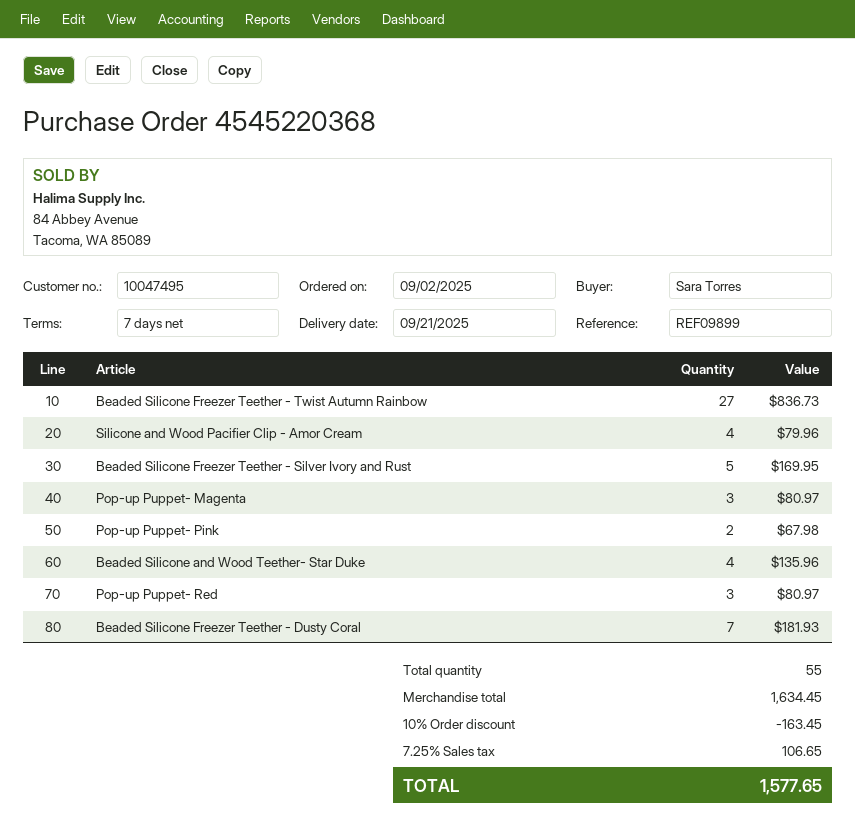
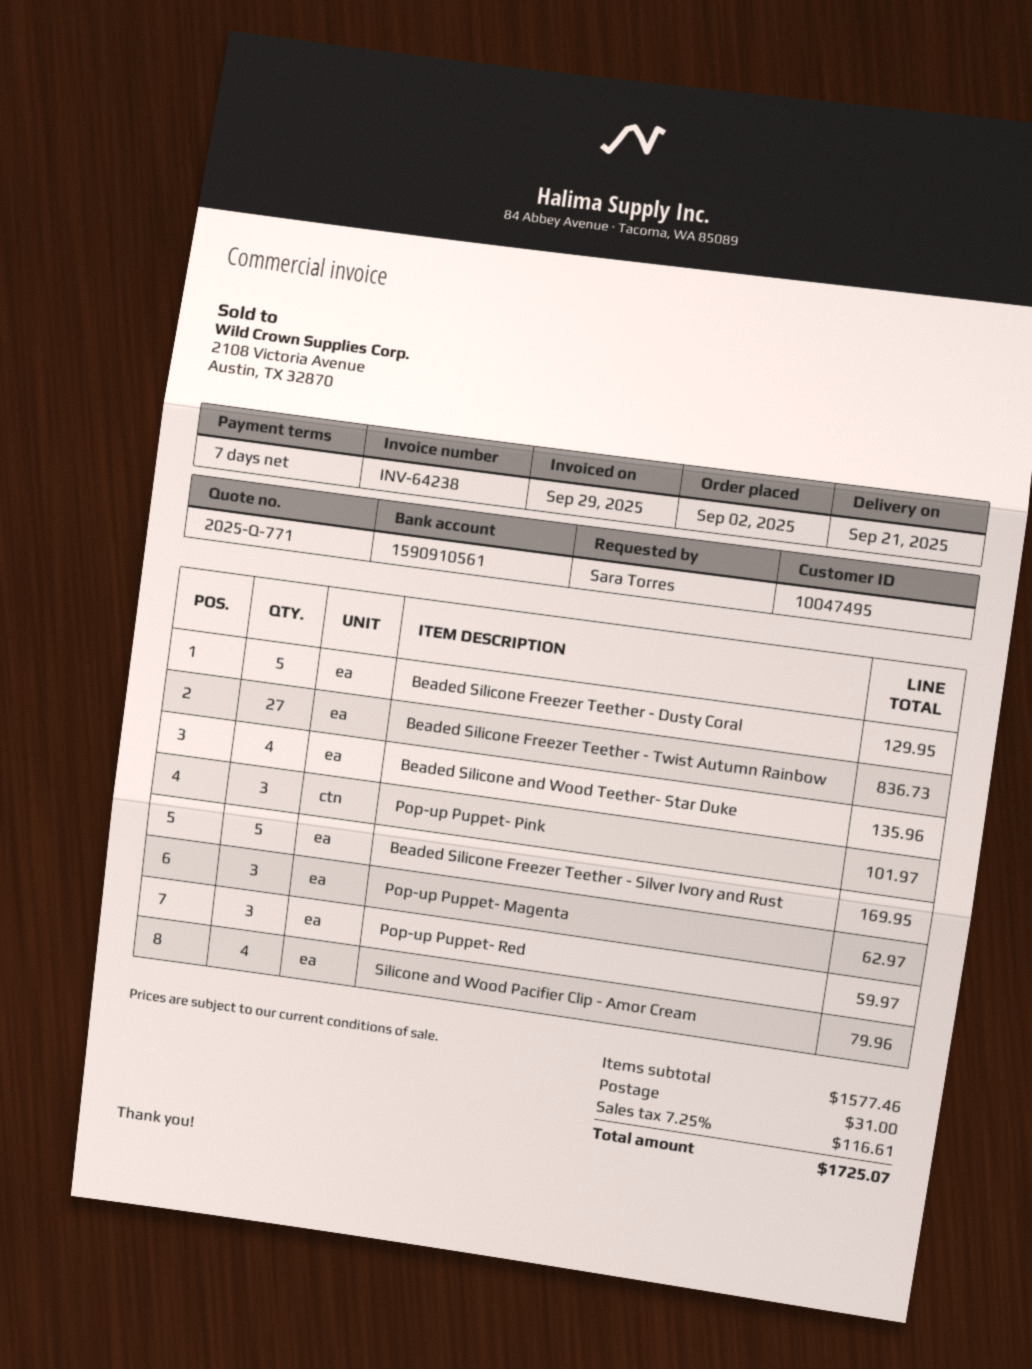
Pop-up Puppet- Magenta: 3 for 80.97 -> 3 for 62.97
Pop-up Puppet- Pink: 2 for 67.98 -> 3 for 101.97
Pop-up Puppet- Red: 3 for 80.97 -> 3 for 59.97
Beaded Silicone Freezer Teether - Dusty Coral: 7 for 181.93 -> 5 for 129.95
subtotal: 1634.45 -> 1577.46
discount: 10% = 163.45 -> none
shipping: none -> 31.00
tax: 7.25% = 106.65 -> 7.25% = 116.61
total: 1577.65 -> 1725.07

